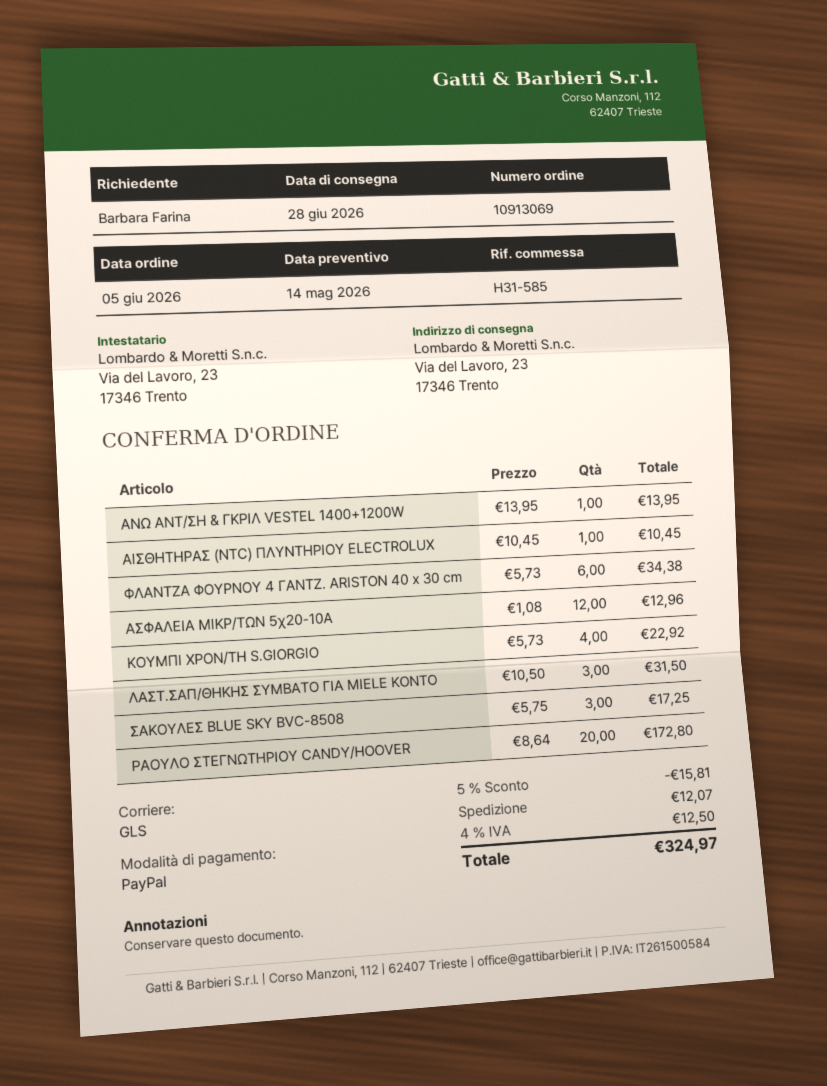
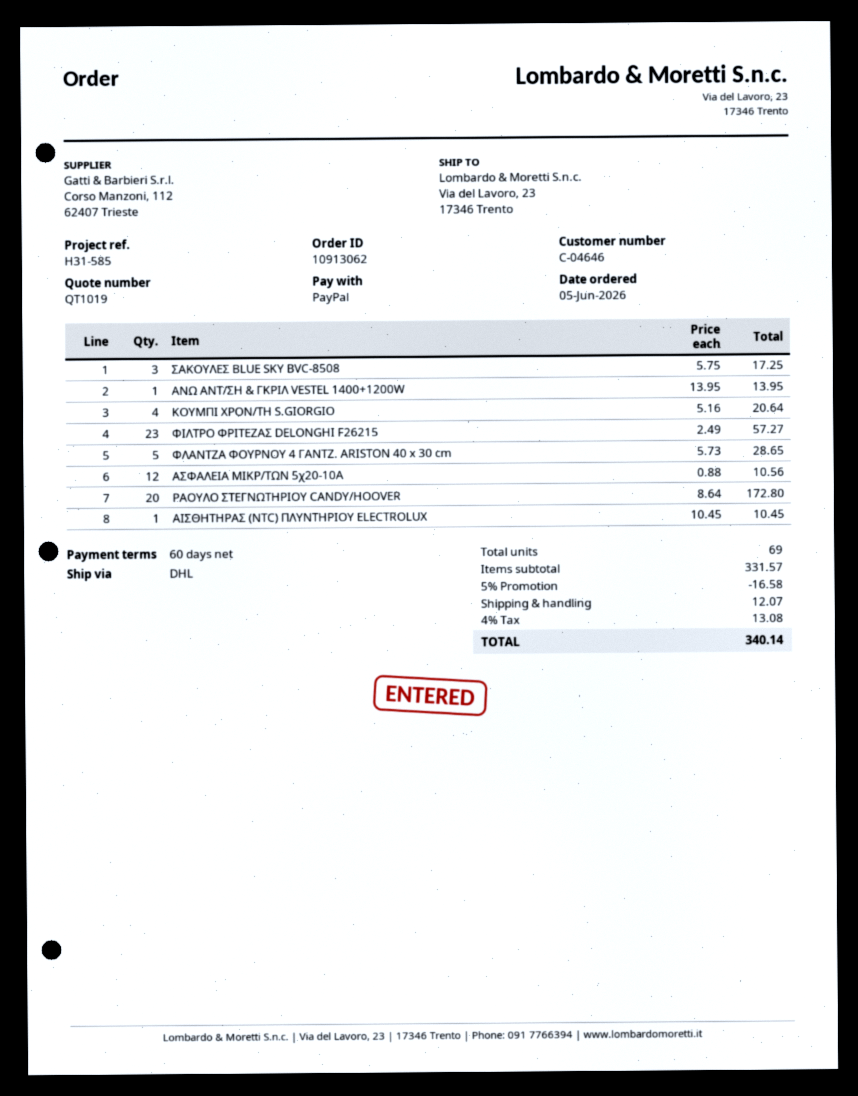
order number: 10913069 -> 10913062
shipping method: GLS -> DHL
ΦΛΑΝΤΖΑ ΦΟΥΡΝΟΥ 4 ΓΑΝΤΖ. ARISTON 40 x 30 cm: 6 x 5.73 = 34.38 -> 5 x 5.73 = 28.65
ΑΣΦΑΛΕΙΑ ΜΙΚΡ/ΤΩΝ 5χ20-10Α: 12 x 1.08 = 12.96 -> 12 x 0.88 = 10.56
ΚΟΥΜΠΙ ΧΡΟΝ/ΤΗ S.GIORGIO: 4 x 5.73 = 22.92 -> 4 x 5.16 = 20.64
ΛΑΣΤ.ΣΑΠ/ΘΗΚΗΣ ΣΥΜΒΑΤΟ ΓΙΑ MIELE KΟΝΤΟ: 3 x 10.50 = 31.50 -> none
ΦΙΛΤΡΟ ΦΡΙΤΕΖΑΣ DELONGHI F26215: none -> 23 x 2.49 = 57.27
discount: 5% = 15.81 -> 5% = 16.58
tax: 4% = 12.50 -> 4% = 13.08
total: 324.97 -> 340.14

